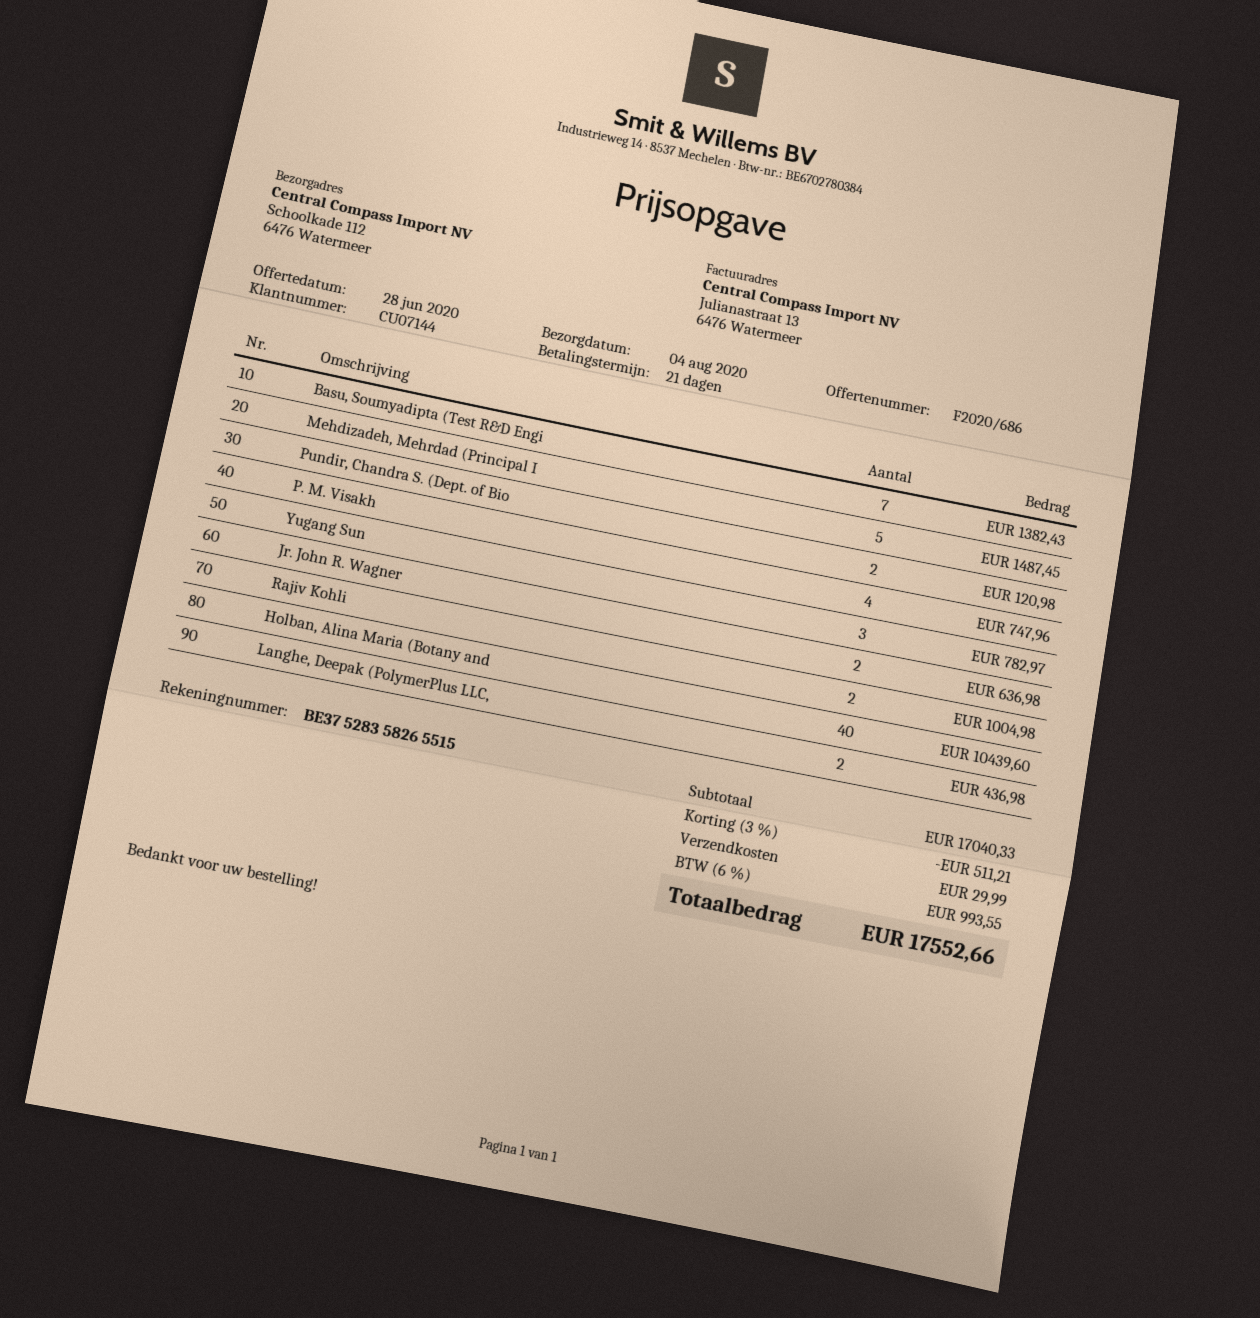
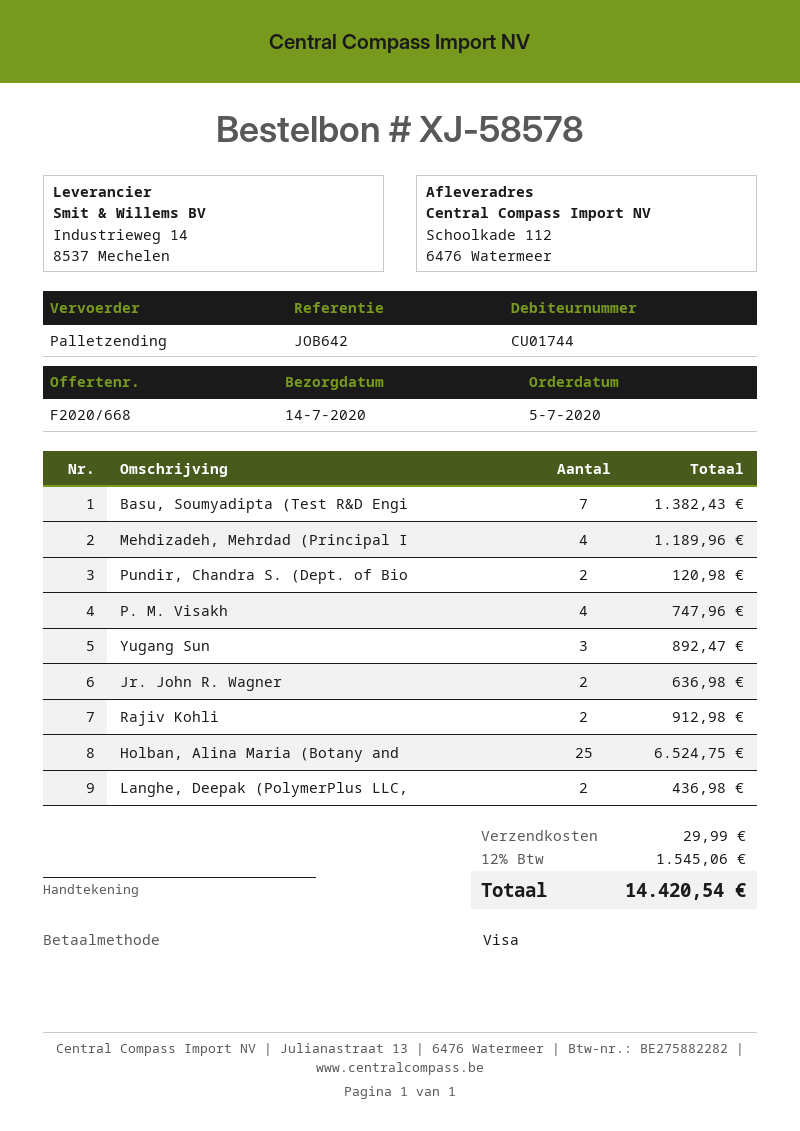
quote number: F2020/686 -> F2020/668
delivery date: 2020-08-04 -> 2020-07-14
customer number: CU07144 -> CU01744
Mehdizadeh, Mehrdad (Principal I: 5 for 1487.45 -> 4 for 1189.96
Yugang Sun: 3 for 782.97 -> 3 for 892.47
Rajiv Kohli: 2 for 1004.98 -> 2 for 912.98
Holban, Alina Maria (Botany and: 40 for 10439.60 -> 25 for 6524.75
discount: 3% = 511.21 -> none
tax: 6% = 993.55 -> 12% = 1545.06
total: 17552.66 -> 14420.54

